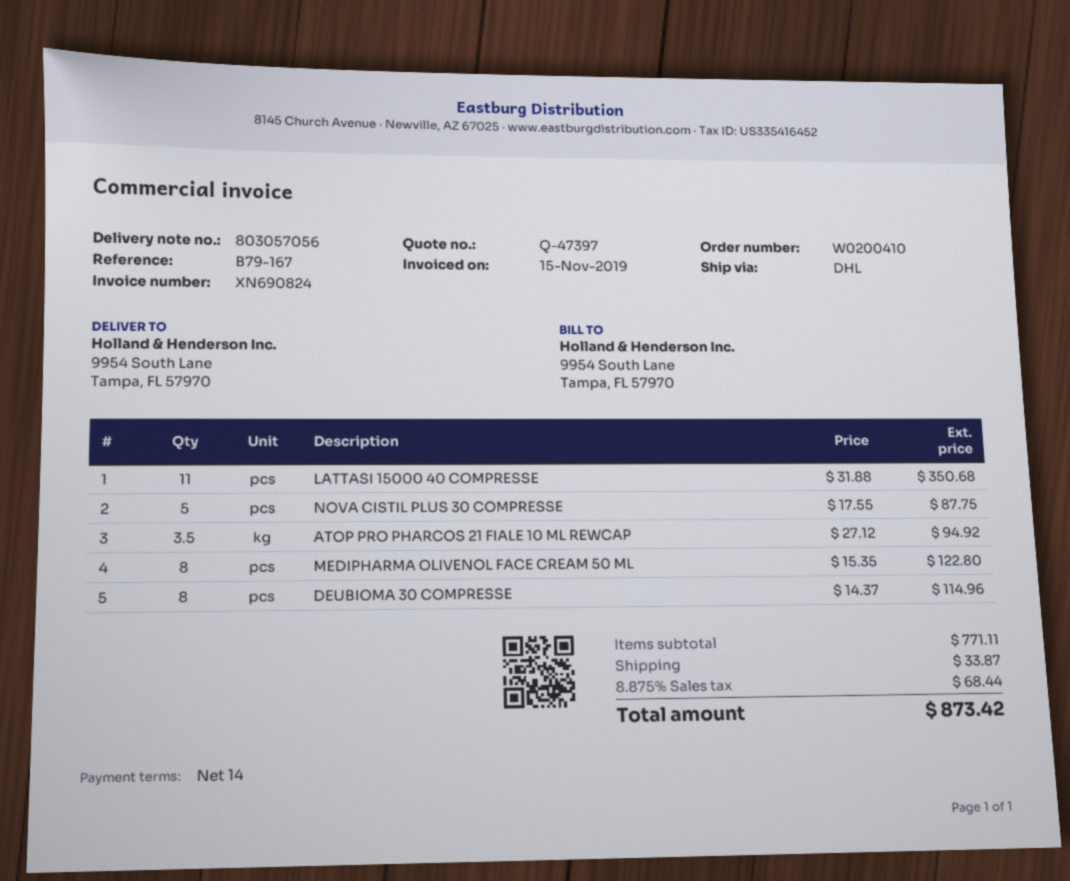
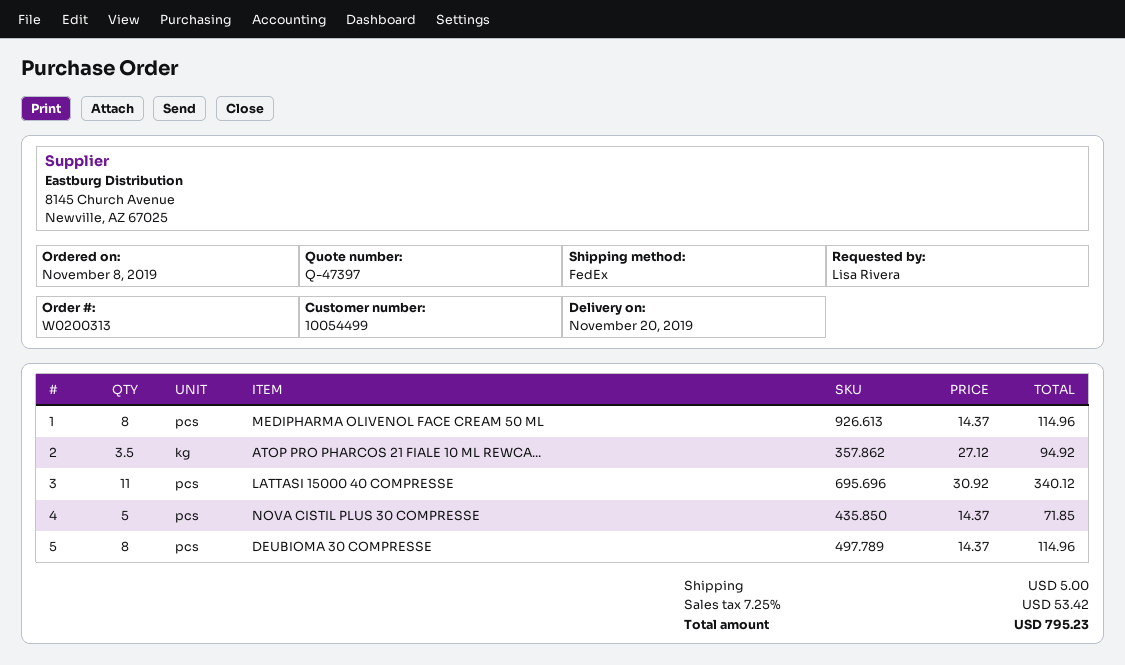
order number: W0200410 -> W0200313
shipping method: DHL -> FedEx
LATTASI 15000 40 COMPRESSE: 11 x 31.88 = 350.68 -> 11 x 30.92 = 340.12
NOVA CISTIL PLUS 30 COMPRESSE: 5 x 17.55 = 87.75 -> 5 x 14.37 = 71.85
MEDIPHARMA OLIVENOL FACE CREAM 50 ML: 8 x 15.35 = 122.80 -> 8 x 14.37 = 114.96
shipping: 33.87 -> 5.00
tax: 8.875% = 68.44 -> 7.25% = 53.42
total: 873.42 -> 795.23

